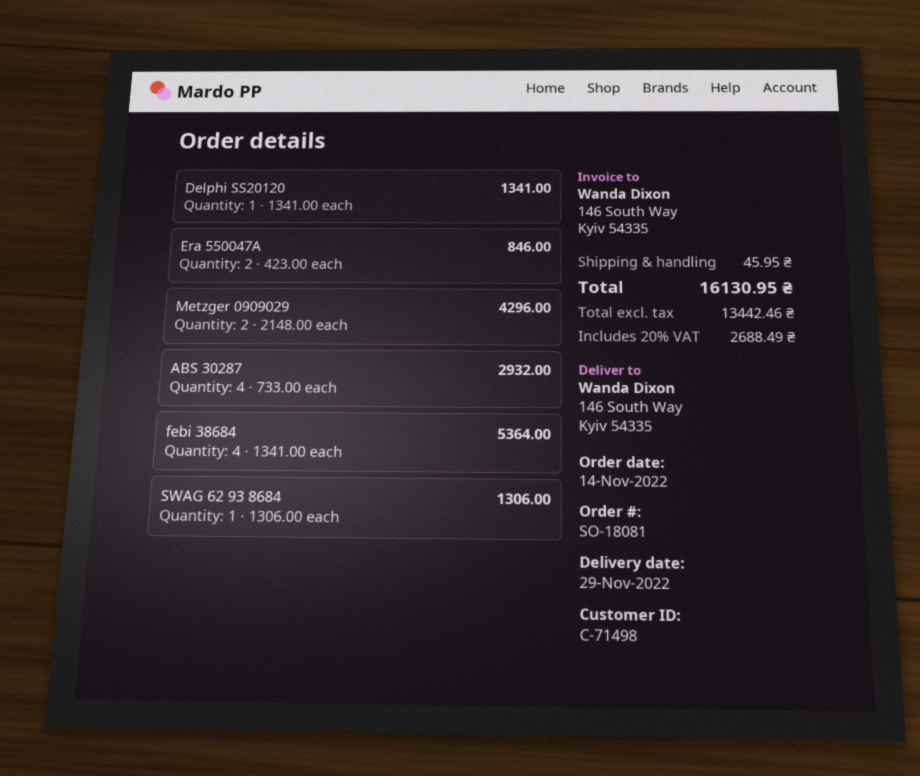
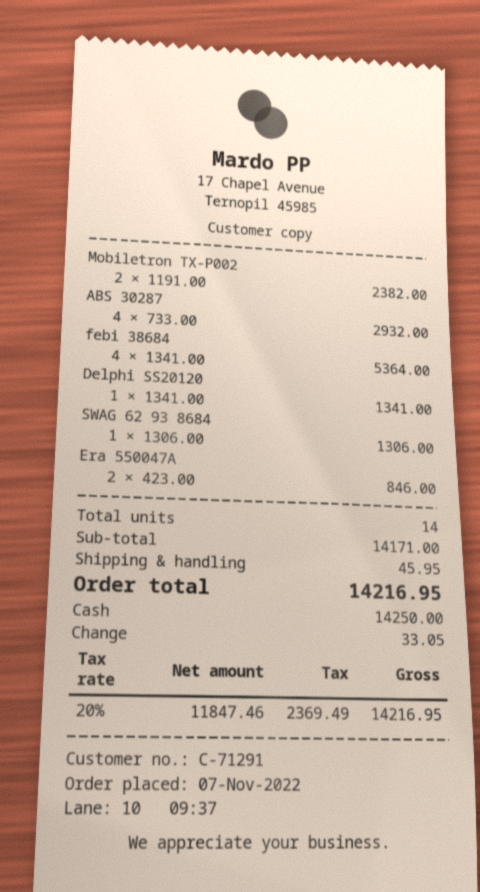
order date: 2022-11-14 -> 2022-11-07
customer number: C-71498 -> C-71291
Metzger 0909029: 2 x 2148.00 = 4296.00 -> none
Mobiletron TX-P002: none -> 2 x 1191.00 = 2382.00
net: 13442.46 -> 11847.46
tax: 20% = 2688.49 -> 20% = 2369.49
total: 16130.95 -> 14216.95

